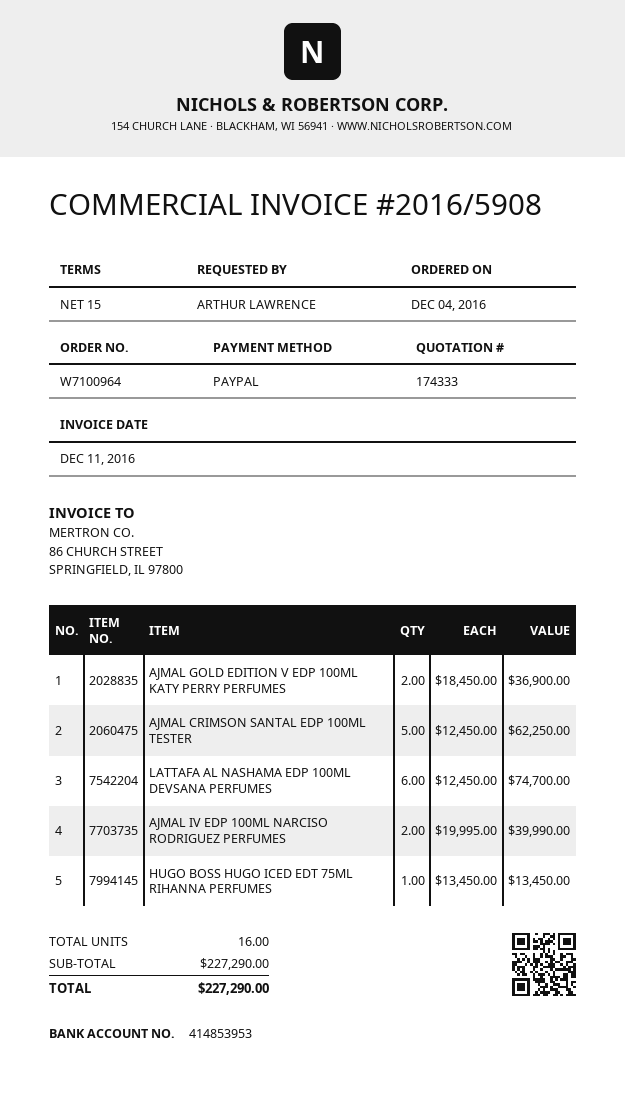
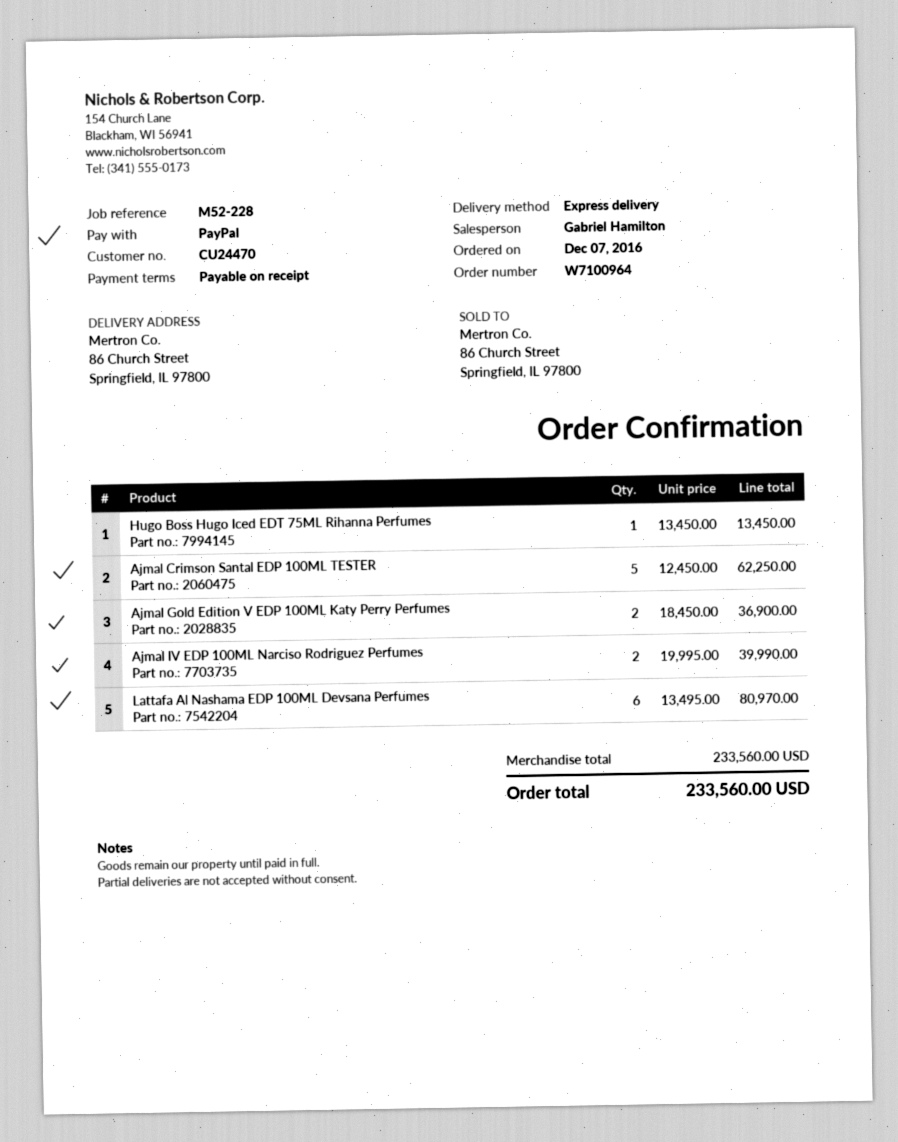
order date: 2016-12-04 -> 2016-12-07
payment terms: 15 days -> on receipt
LATTAFA AL NASHAMA EDP 100ML DEVSANA PERFUMES: 6 x 12450.00 = 74700.00 -> 6 x 13495.00 = 80970.00
subtotal: 227290.00 -> 233560.00
total: 227290.00 -> 233560.00

